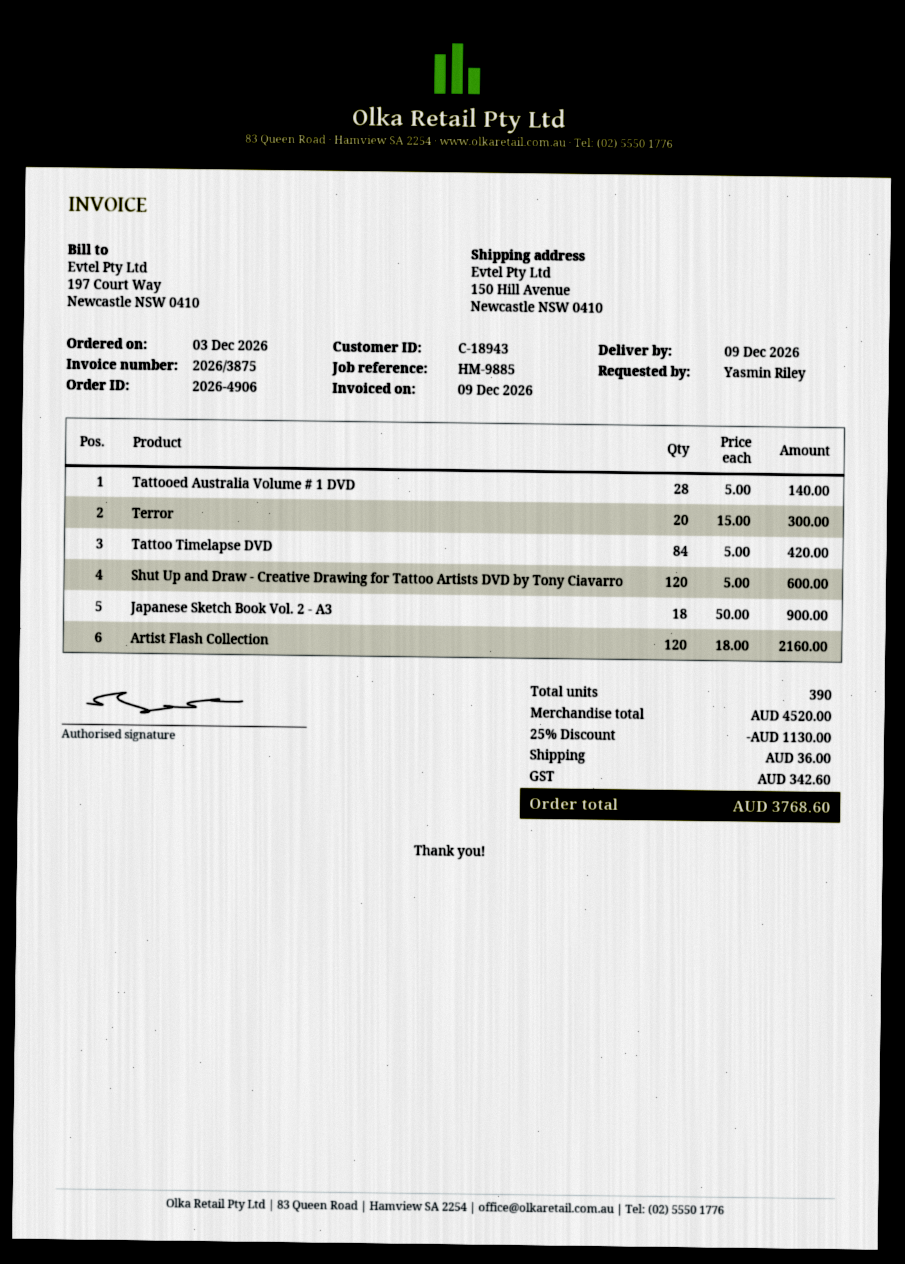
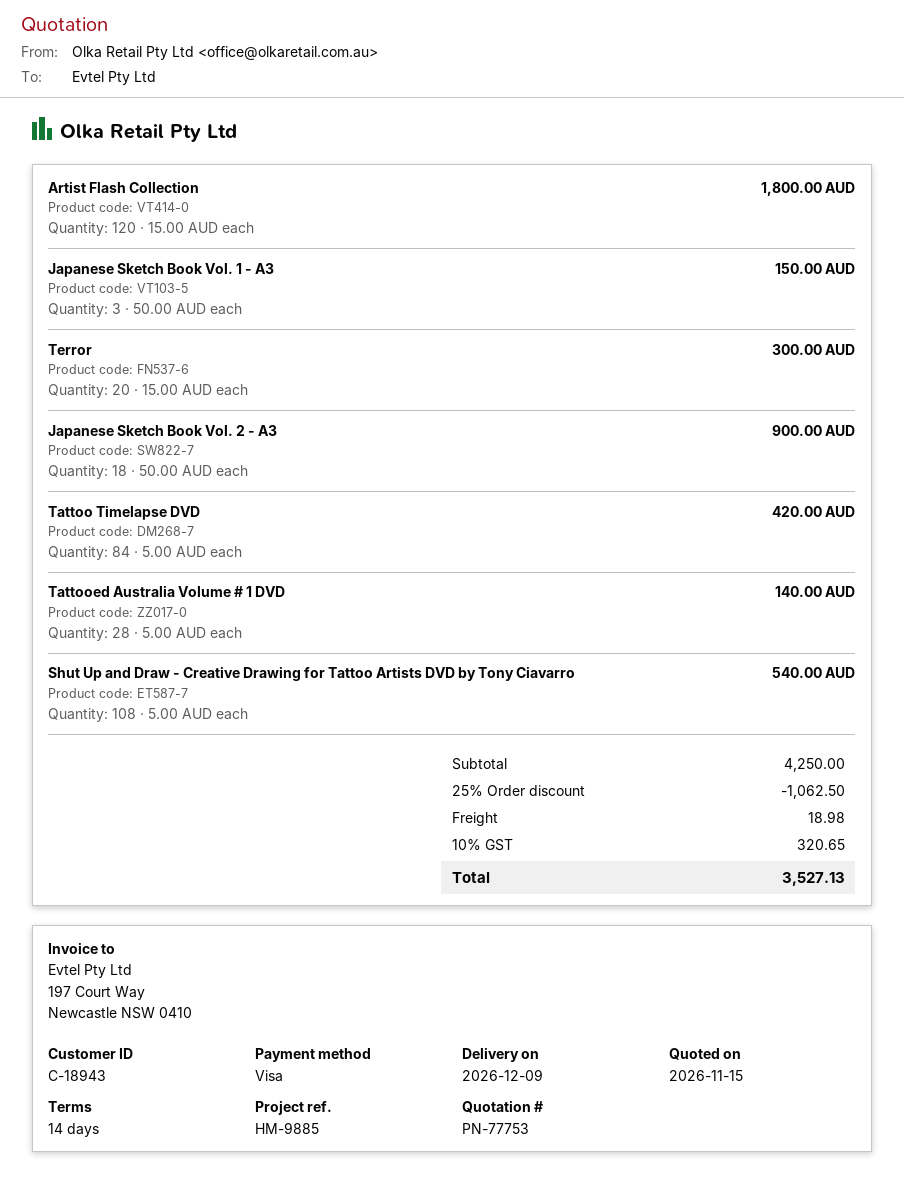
Shut Up and Draw - Creative Drawing for Tattoo Artists DVD by Tony Ciavarro: 120 x 5.00 = 600.00 -> 108 x 5.00 = 540.00
Artist Flash Collection: 120 x 18.00 = 2160.00 -> 120 x 15.00 = 1800.00
Japanese Sketch Book Vol. 1 - A3: none -> 3 x 50.00 = 150.00
subtotal: 4520.00 -> 4250.00
discount: 25% = 1130.00 -> 25% = 1062.50
shipping: 36.00 -> 18.98
tax: 342.60 -> 320.65
total: 3768.60 -> 3527.13

